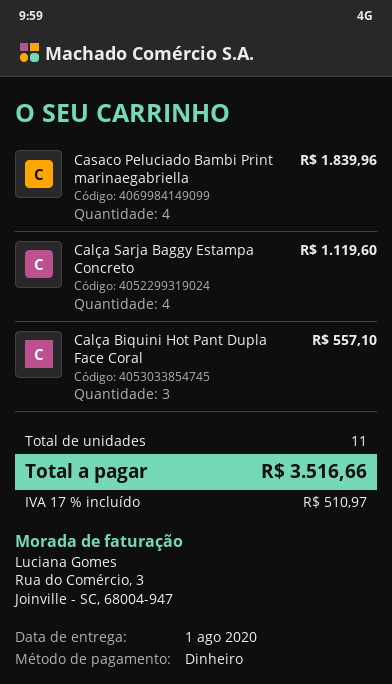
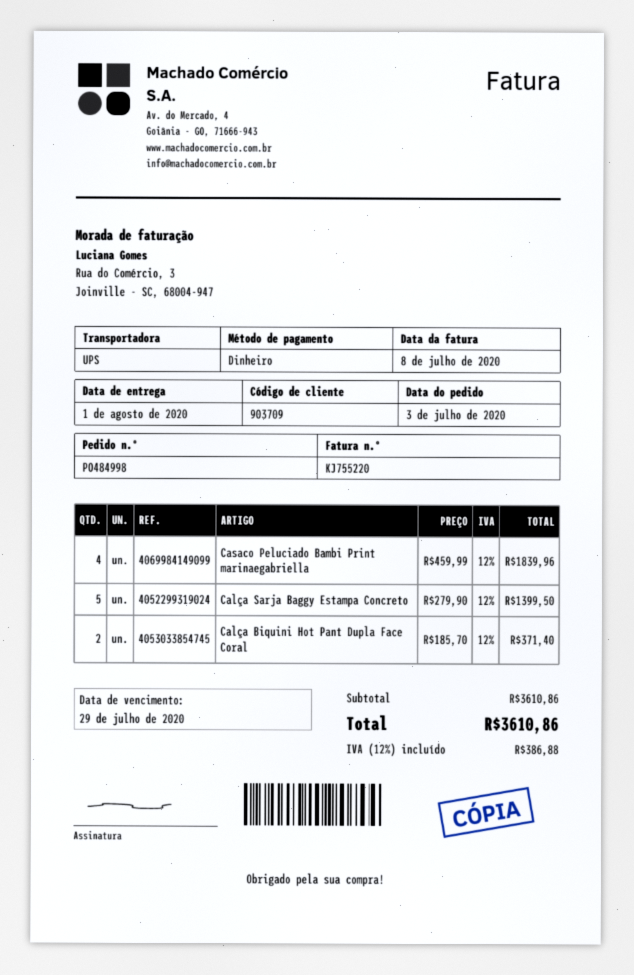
Calça Sarja Baggy Estampa Concreto: 4 for 1119.60 -> 5 for 1399.50
Calça Biquini Hot Pant Dupla Face Coral: 3 for 557.10 -> 2 for 371.40
tax: 17% = 510.97 -> 12% = 386.88
total: 3516.66 -> 3610.86

